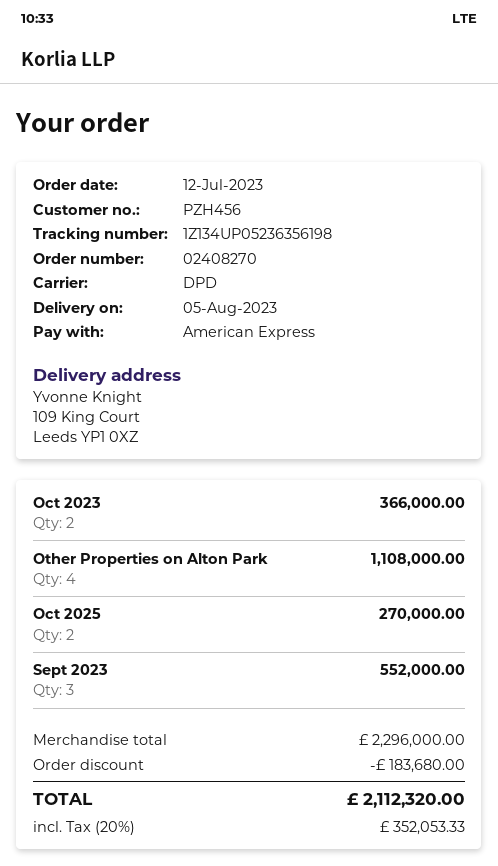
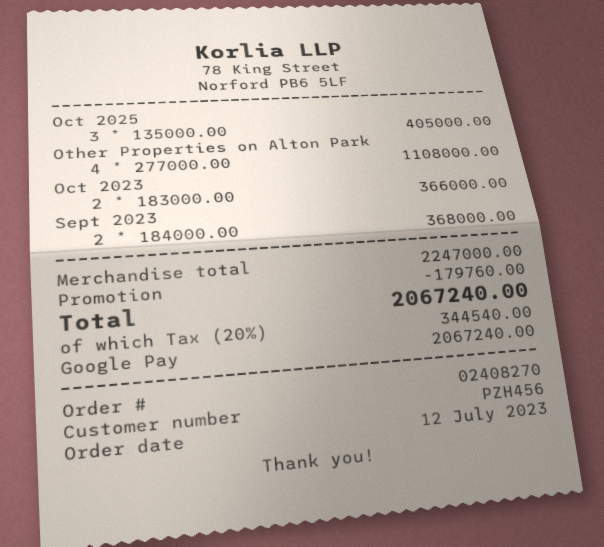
payment method: American Express -> Google Pay
Oct 2025: 2 for 270000.00 -> 3 for 405000.00
Sept 2023: 3 for 552000.00 -> 2 for 368000.00
subtotal: 2296000.00 -> 2247000.00
discount: 183680.00 -> 179760.00
tax: 20% = 352053.33 -> 20% = 344540.00
total: 2112320.00 -> 2067240.00

